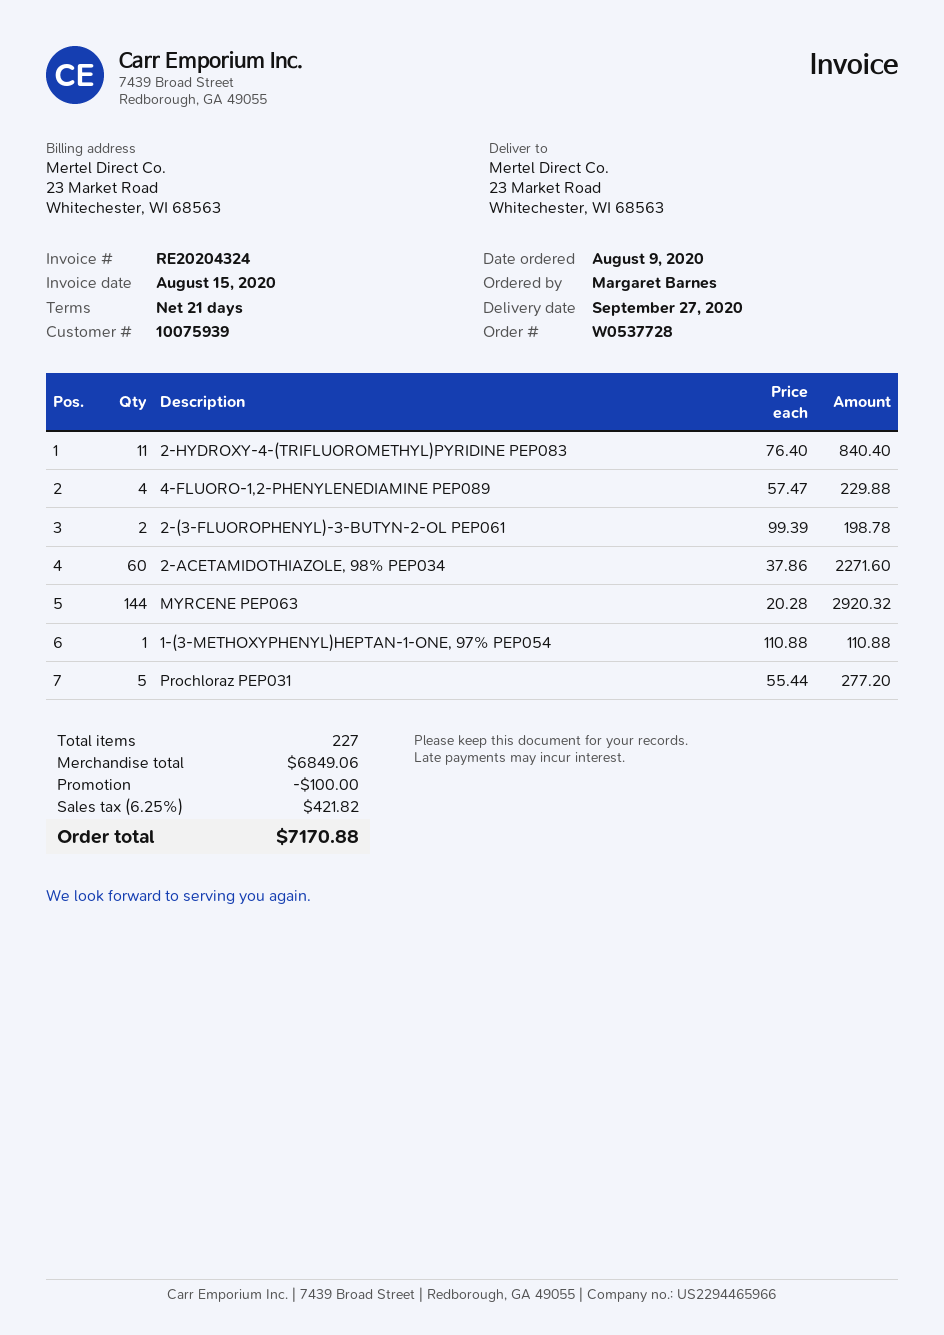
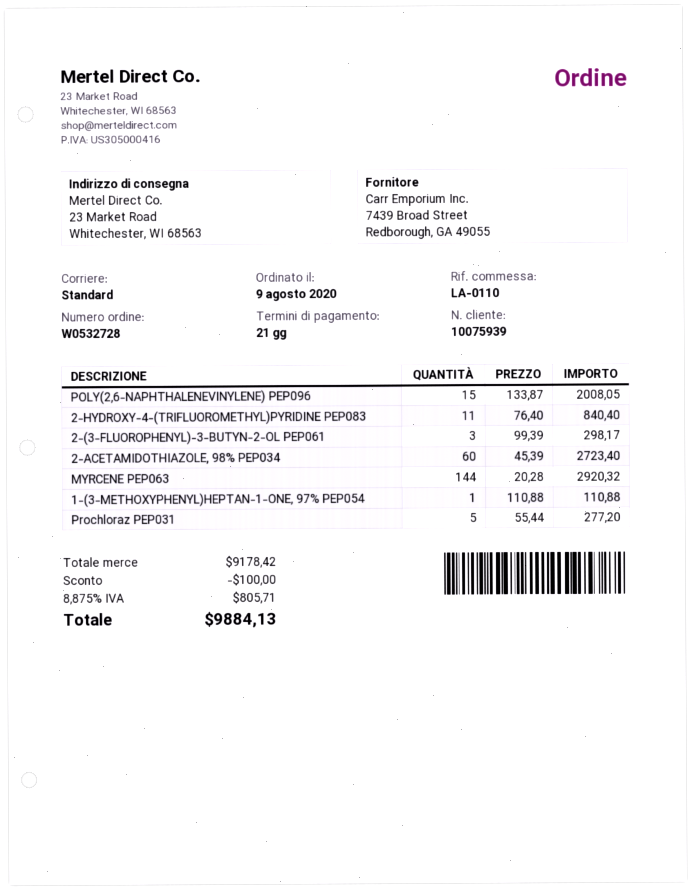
order number: W0537728 -> W0532728
4-FLUORO-1,2-PHENYLENEDIAMINE PEP089: 4 x 57.47 = 229.88 -> none
2-(3-FLUOROPHENYL)-3-BUTYN-2-OL PEP061: 2 x 99.39 = 198.78 -> 3 x 99.39 = 298.17
2-ACETAMIDOTHIAZOLE, 98% PEP034: 60 x 37.86 = 2271.60 -> 60 x 45.39 = 2723.40
POLY(2,6-NAPHTHALENEVINYLENE) PEP096: none -> 15 x 133.87 = 2008.05
subtotal: 6849.06 -> 9178.42
tax: 6.25% = 421.82 -> 8.875% = 805.71
total: 7170.88 -> 9884.13

